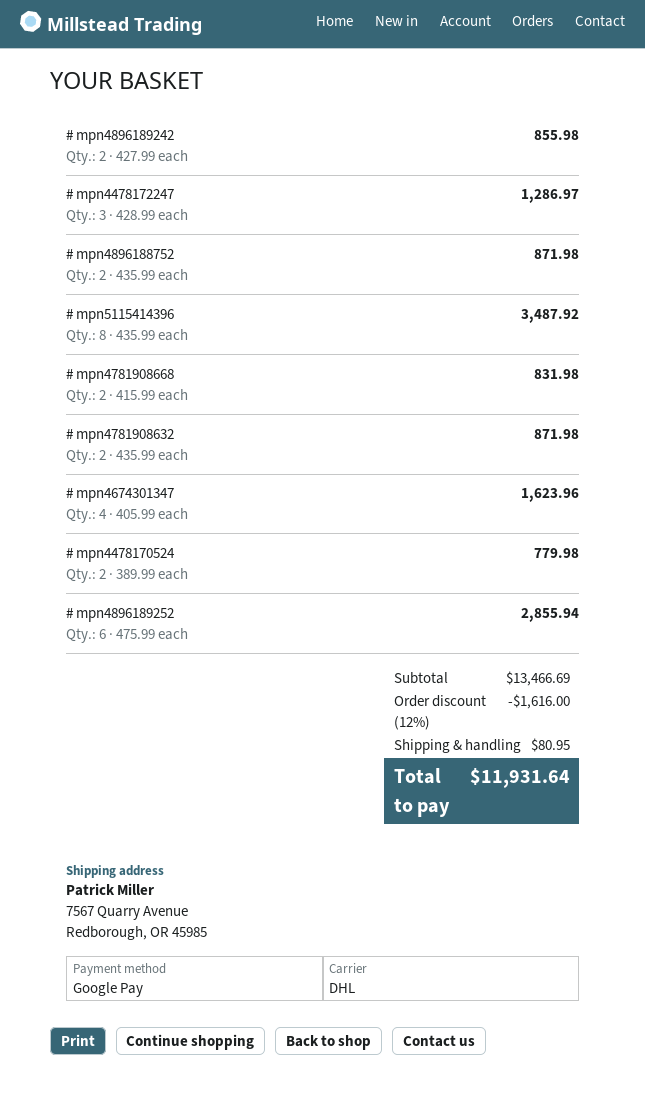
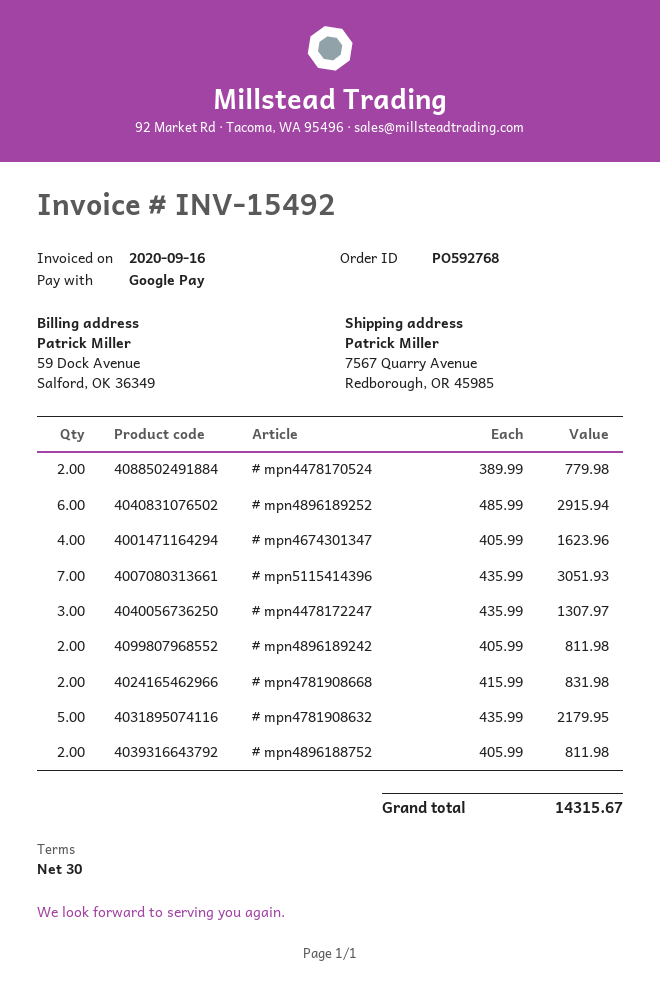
# mpn4896189242: 2 x 427.99 = 855.98 -> 2 x 405.99 = 811.98
# mpn4478172247: 3 x 428.99 = 1286.97 -> 3 x 435.99 = 1307.97
# mpn4896188752: 2 x 435.99 = 871.98 -> 2 x 405.99 = 811.98
# mpn5115414396: 8 x 435.99 = 3487.92 -> 7 x 435.99 = 3051.93
# mpn4781908632: 2 x 435.99 = 871.98 -> 5 x 435.99 = 2179.95
# mpn4896189252: 6 x 475.99 = 2855.94 -> 6 x 485.99 = 2915.94
discount: 12% = 1616.00 -> none
shipping: 80.95 -> none
total: 11931.64 -> 14315.67

